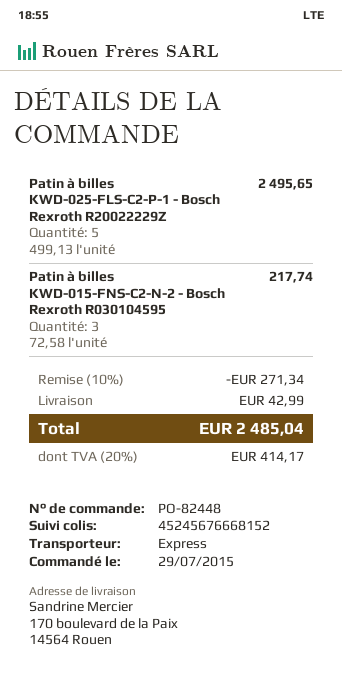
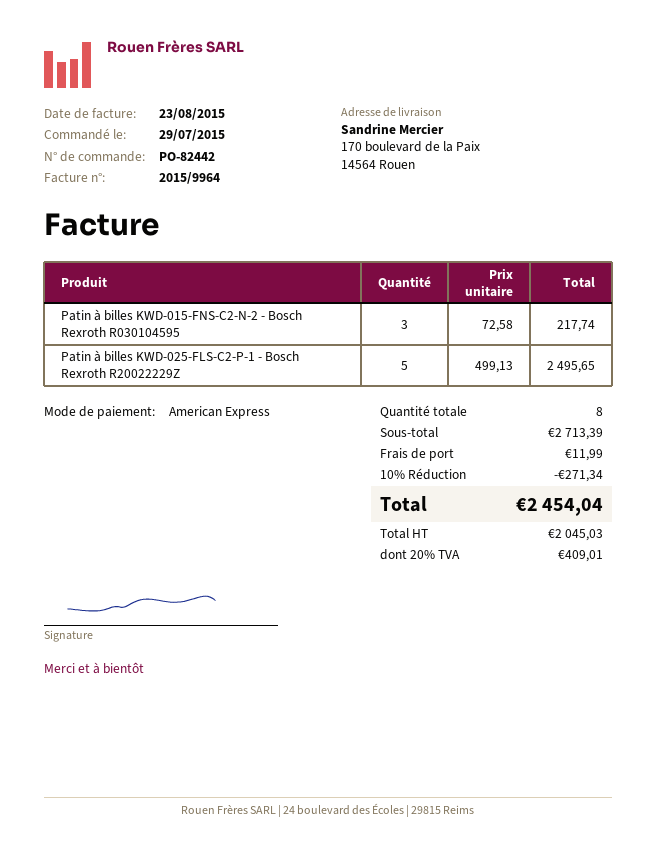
order number: PO-82448 -> PO-82442
shipping: 42.99 -> 11.99
tax: 20% = 414.17 -> 20% = 409.01
total: 2485.04 -> 2454.04

